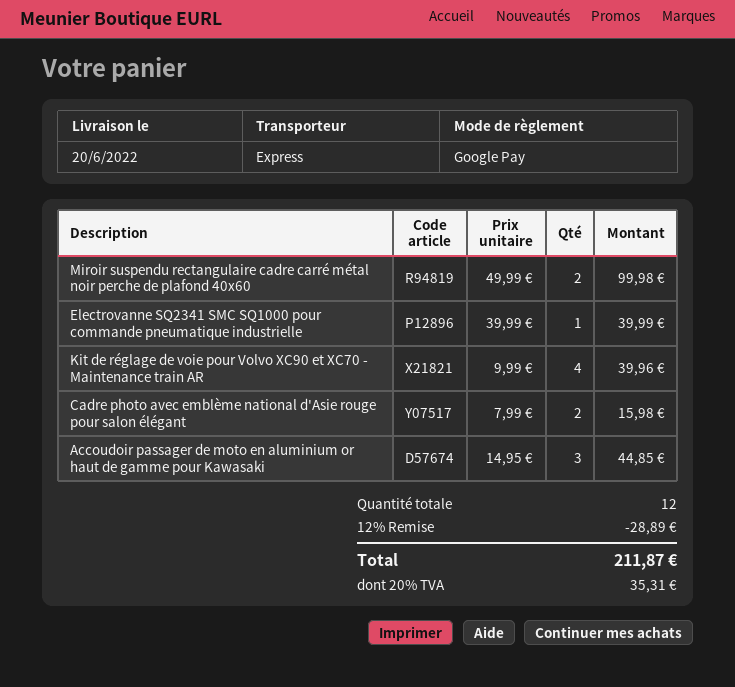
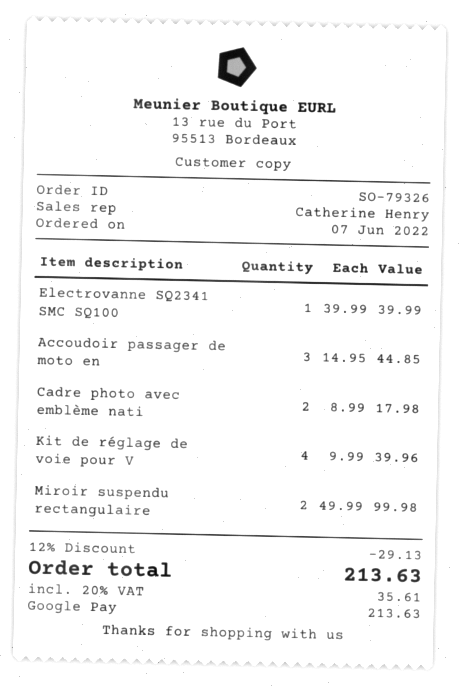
Cadre photo avec emblème national d'Asie rouge pour salon élégant: 2 x 7.99 = 15.98 -> 2 x 8.99 = 17.98
discount: 12% = 28.89 -> 12% = 29.13
tax: 20% = 35.31 -> 20% = 35.61
total: 211.87 -> 213.63

